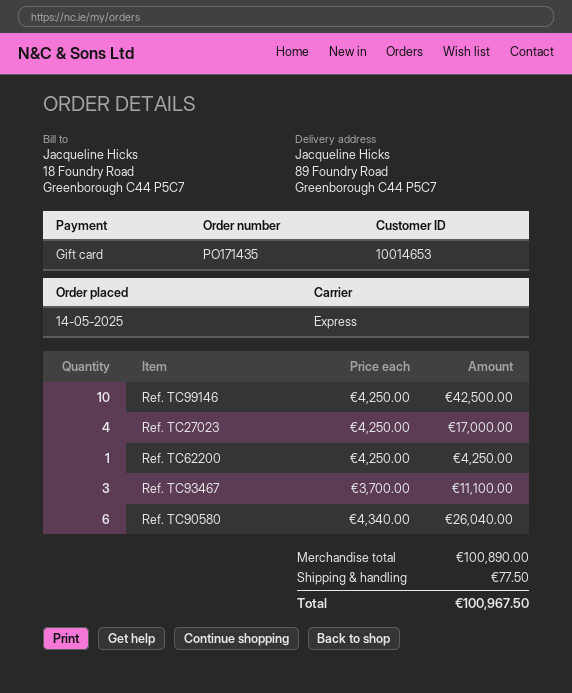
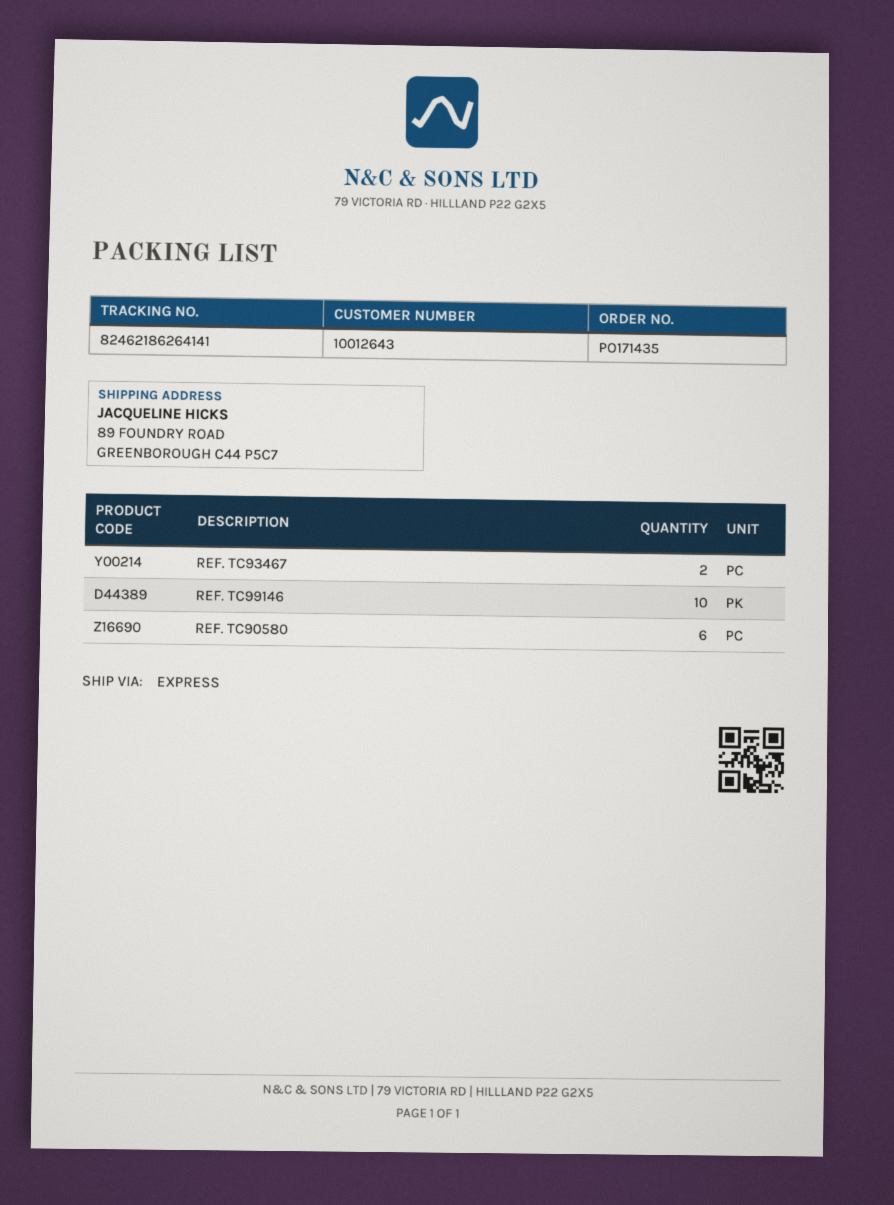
customer number: 10014653 -> 10012643
Ref. TC27023: 4 -> none
Ref. TC62200: 1 -> none
Ref. TC93467: 3 -> 2

